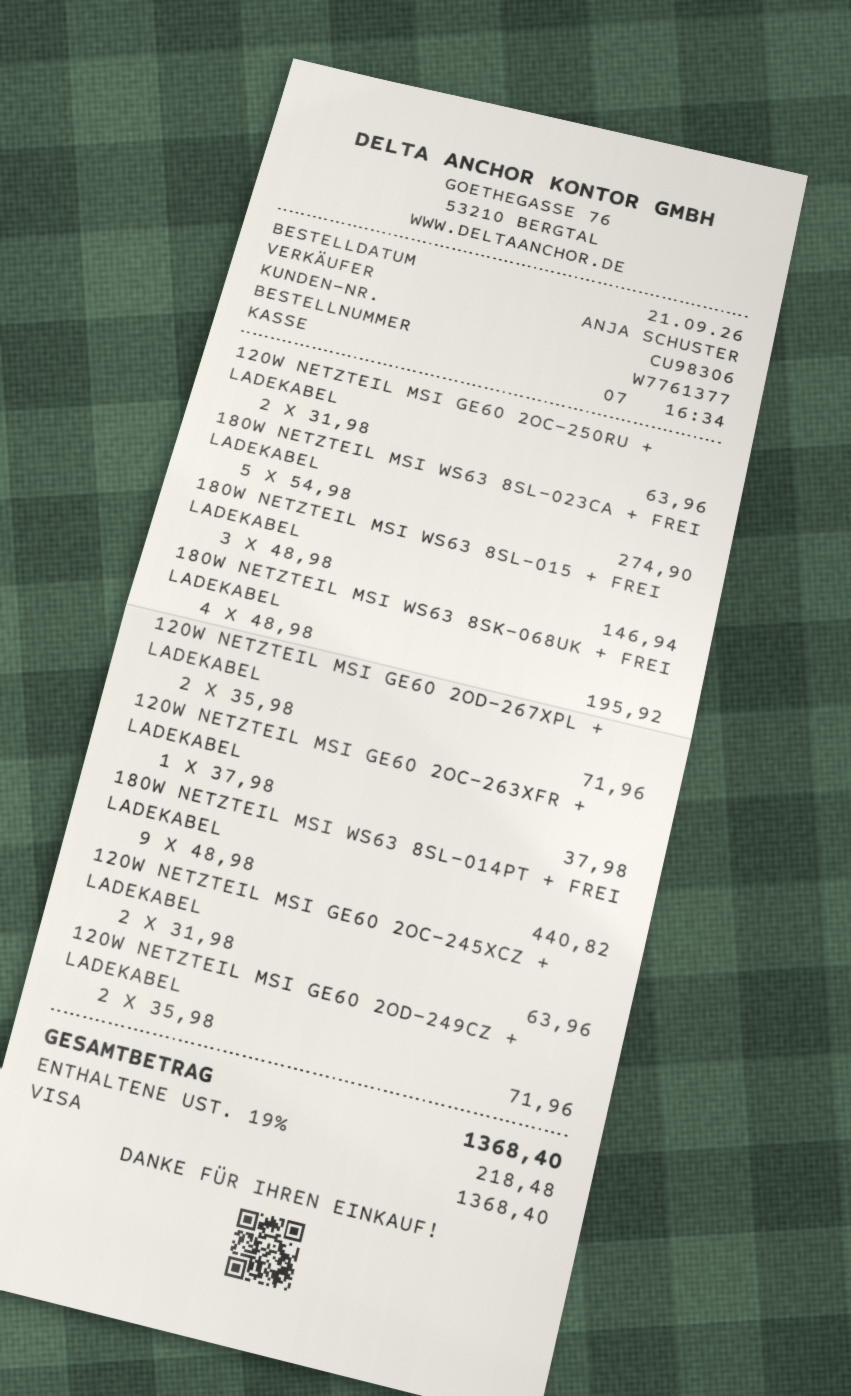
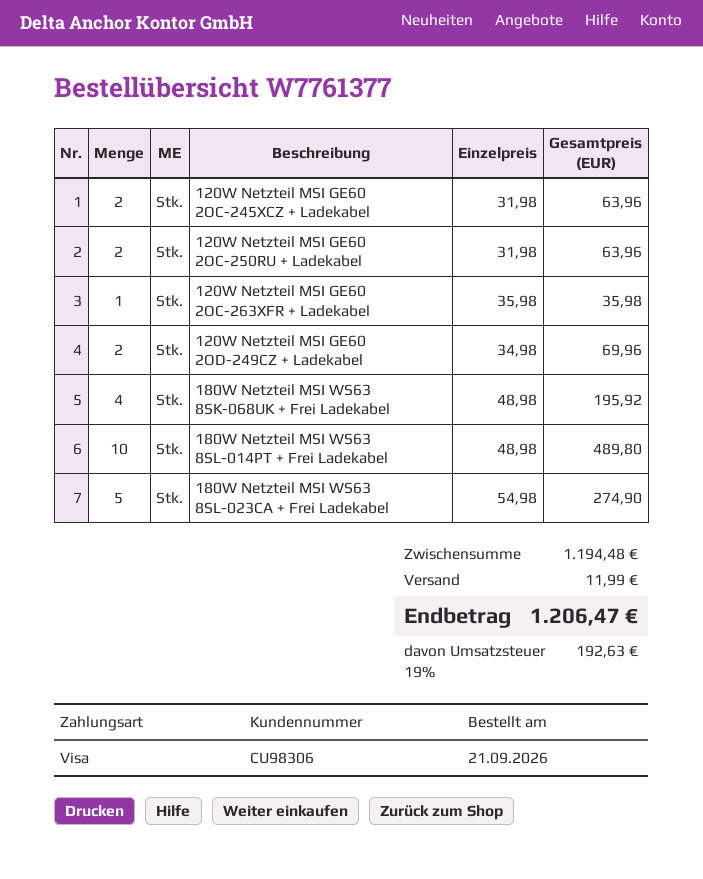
180W NETZTEIL MSI WS63 8SL-015 + FREI LADEKABEL: 3 x 48.98 = 146.94 -> none
120W NETZTEIL MSI GE60 2OD-267XPL + LADEKABEL: 2 x 35.98 = 71.96 -> none
120W NETZTEIL MSI GE60 2OC-263XFR + LADEKABEL: 1 x 37.98 = 37.98 -> 1 x 35.98 = 35.98
180W NETZTEIL MSI WS63 8SL-014PT + FREI LADEKABEL: 9 x 48.98 = 440.82 -> 10 x 48.98 = 489.80
120W NETZTEIL MSI GE60 2OD-249CZ + LADEKABEL: 2 x 35.98 = 71.96 -> 2 x 34.98 = 69.96
shipping: none -> 11.99
tax: 19% = 218.48 -> 19% = 192.63
total: 1368.40 -> 1206.47

